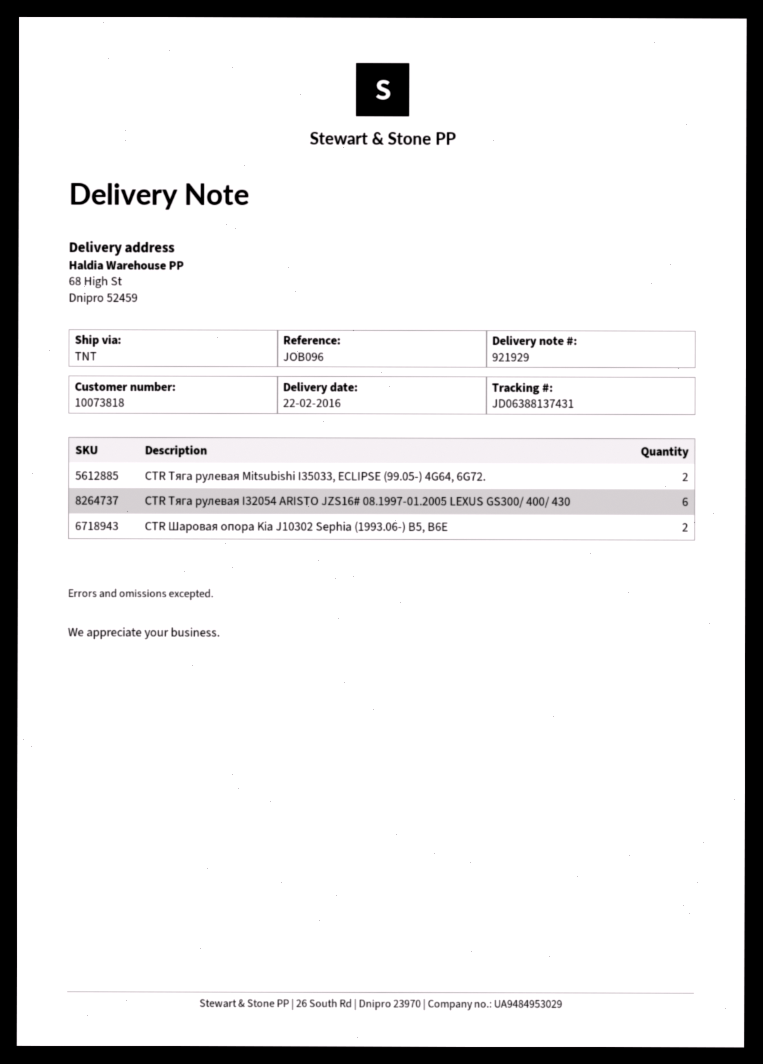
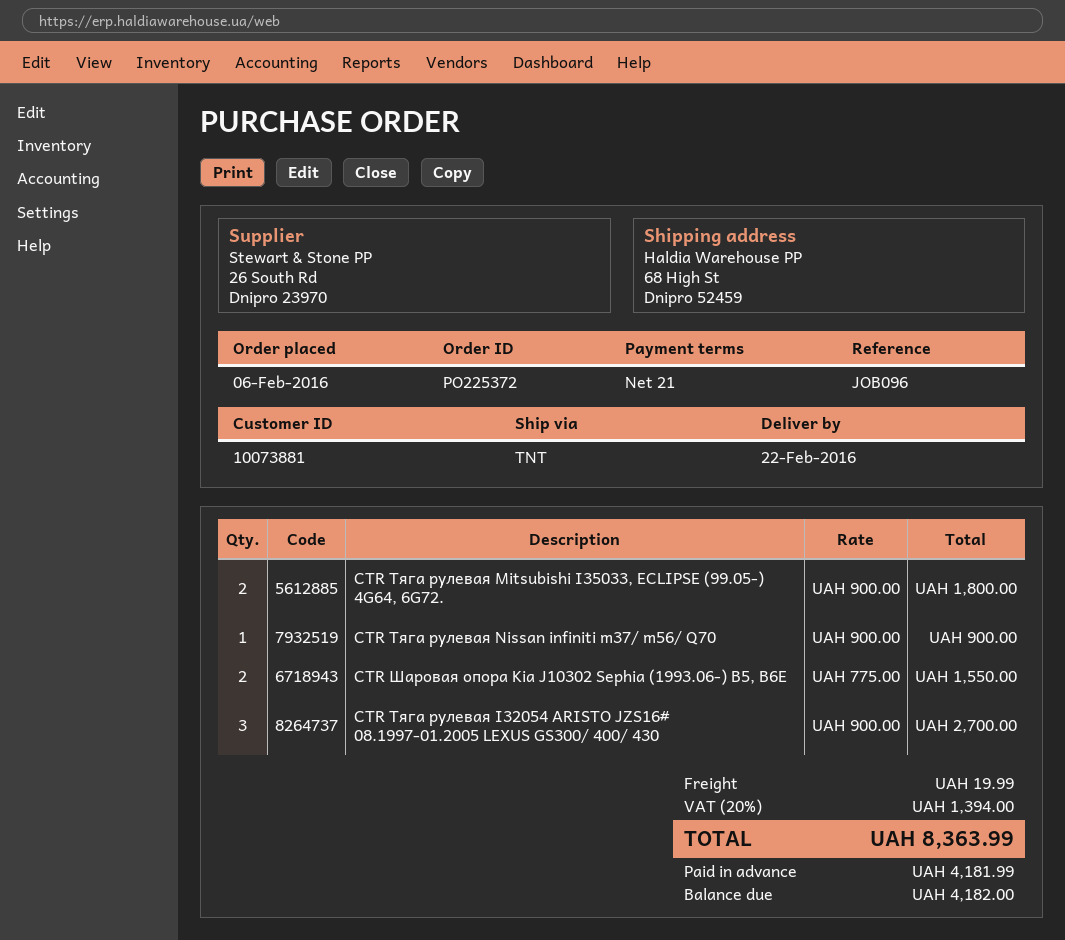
customer number: 10073818 -> 10073881
CTR Тяга рулевая I32054 ARISTO JZS16# 08.1997-01.2005 LEXUS GS300/ 400/ 430: 6 -> 3
CTR Тяга рулевая Nissan infiniti m37/ m56/ Q70: none -> 1

